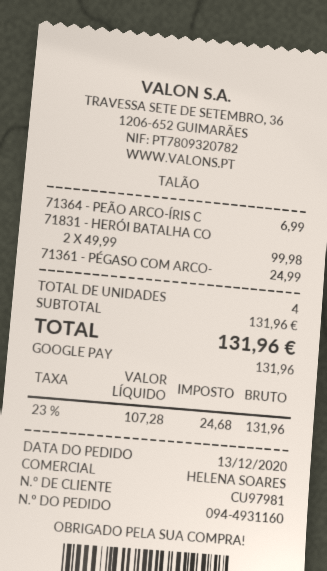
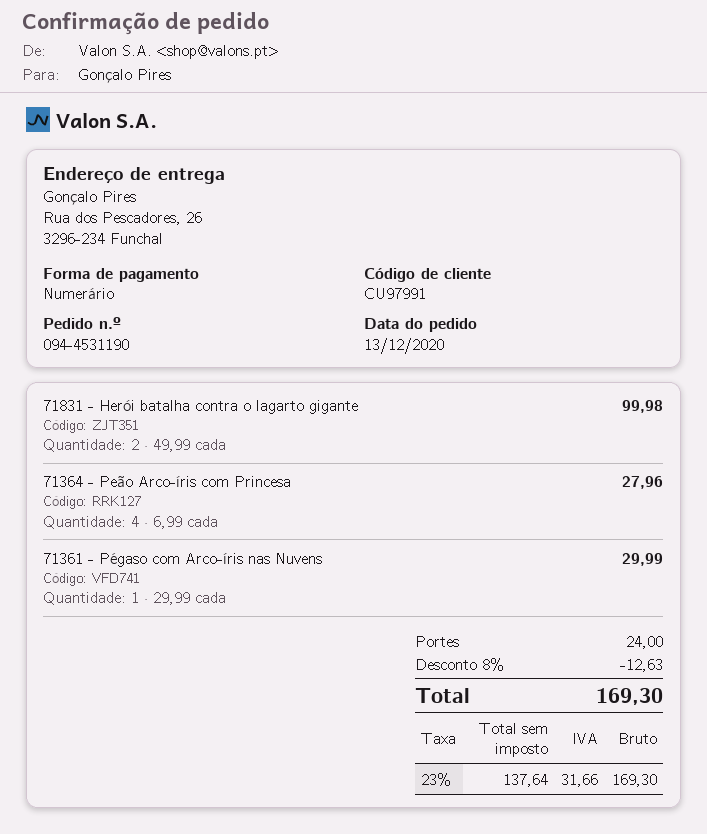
order number: 094-4931160 -> 094-4531190
customer number: CU97981 -> CU97991
payment method: Google Pay -> cash
71364 - PEÃO ARCO-ÍRIS C: 1 x 6.99 = 6.99 -> 4 x 6.99 = 27.96
71361 - PÉGASO COM ARCO-: 1 x 24.99 = 24.99 -> 1 x 29.99 = 29.99
discount: none -> 8% = 12.63
shipping: none -> 24.00
net: 107.28 -> 137.64
tax: 23% = 24.68 -> 23% = 31.66
total: 131.96 -> 169.30

